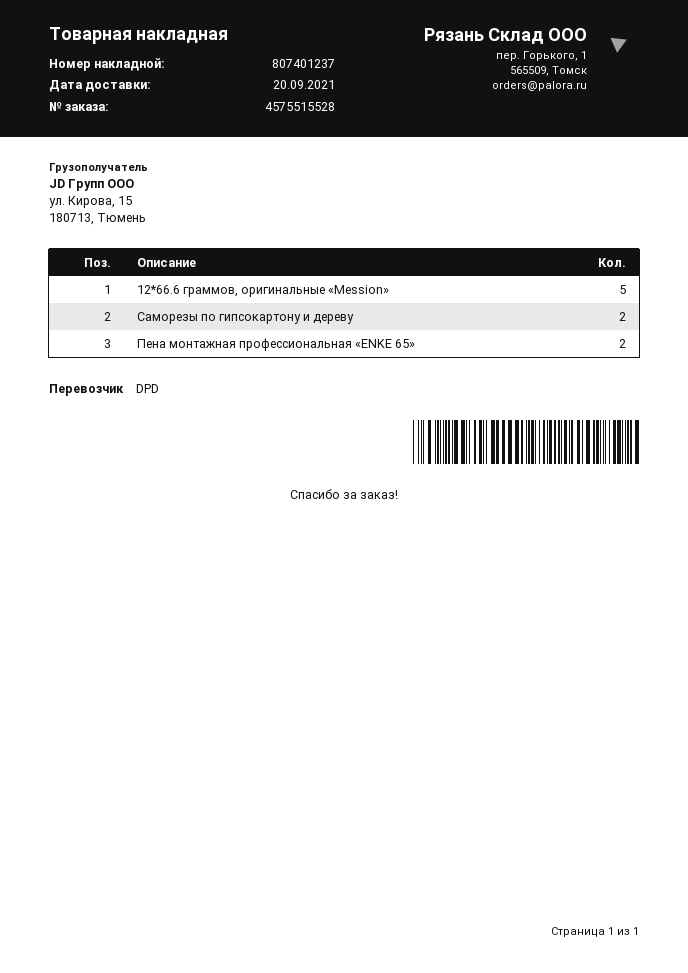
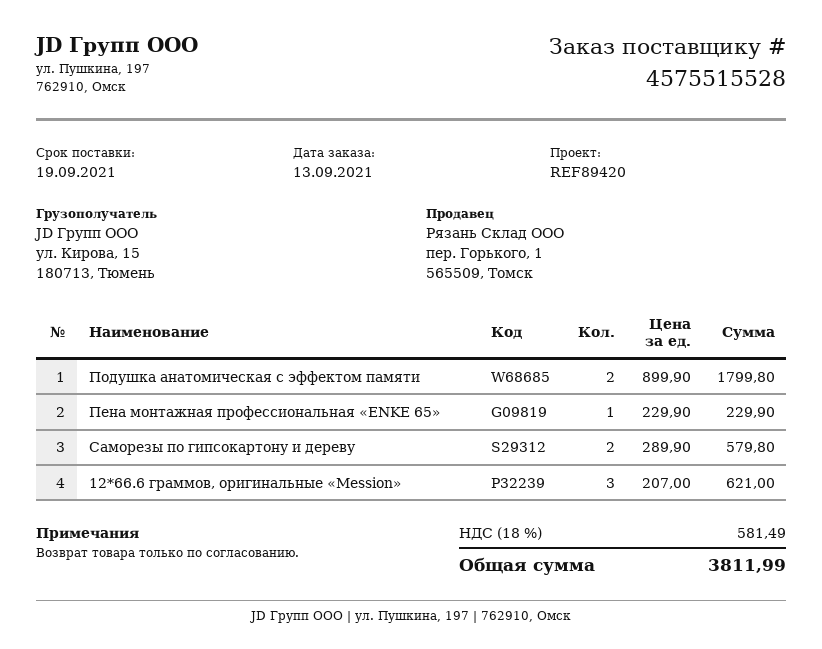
delivery date: 2021-09-20 -> 2021-09-19
12*66.6 граммов, оригинальные «Mession»: 5 -> 3
Пена монтажная профессиональная «ENKE 65»: 2 -> 1
Подушка анатомическая с эффектом памяти: none -> 2

